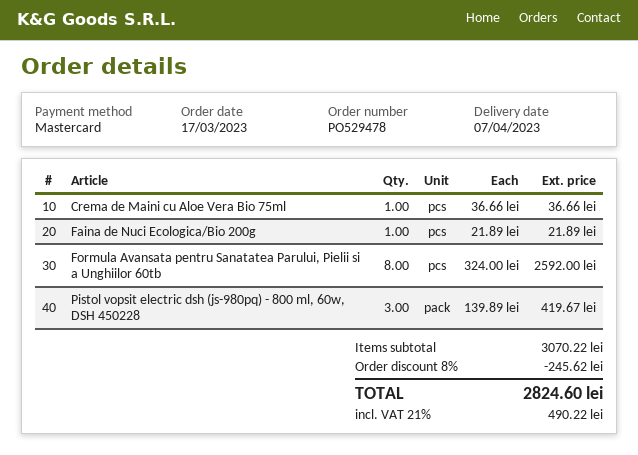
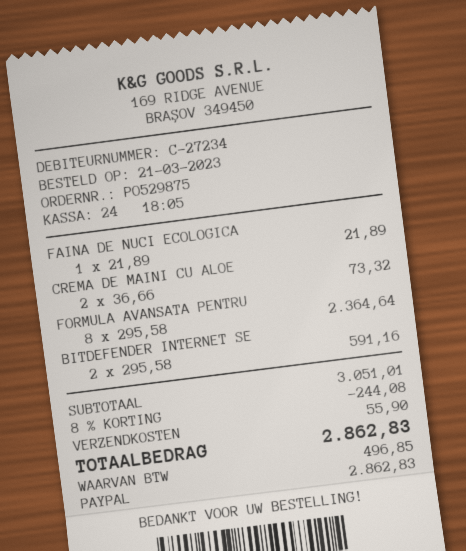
order number: PO529478 -> PO529875
order date: 2023-03-17 -> 2023-03-21
payment method: Mastercard -> PayPal
Crema de Maini cu Aloe Vera Bio 75ml: 1 x 36.66 = 36.66 -> 2 x 36.66 = 73.32
Formula Avansata pentru Sanatatea Parului, Pielii si a Unghiilor 60tb: 8 x 324.00 = 2592.00 -> 8 x 295.58 = 2364.64
Pistol vopsit electric dsh (js-980pq) - 800 ml, 60w, DSH 450228: 3 x 139.89 = 419.67 -> none
BITDEFENDER INTERNET SE: none -> 2 x 295.58 = 591.16
subtotal: 3070.22 -> 3051.01
discount: 8% = 245.62 -> 8% = 244.08
shipping: none -> 55.90
tax: 490.22 -> 496.85
total: 2824.60 -> 2862.83

